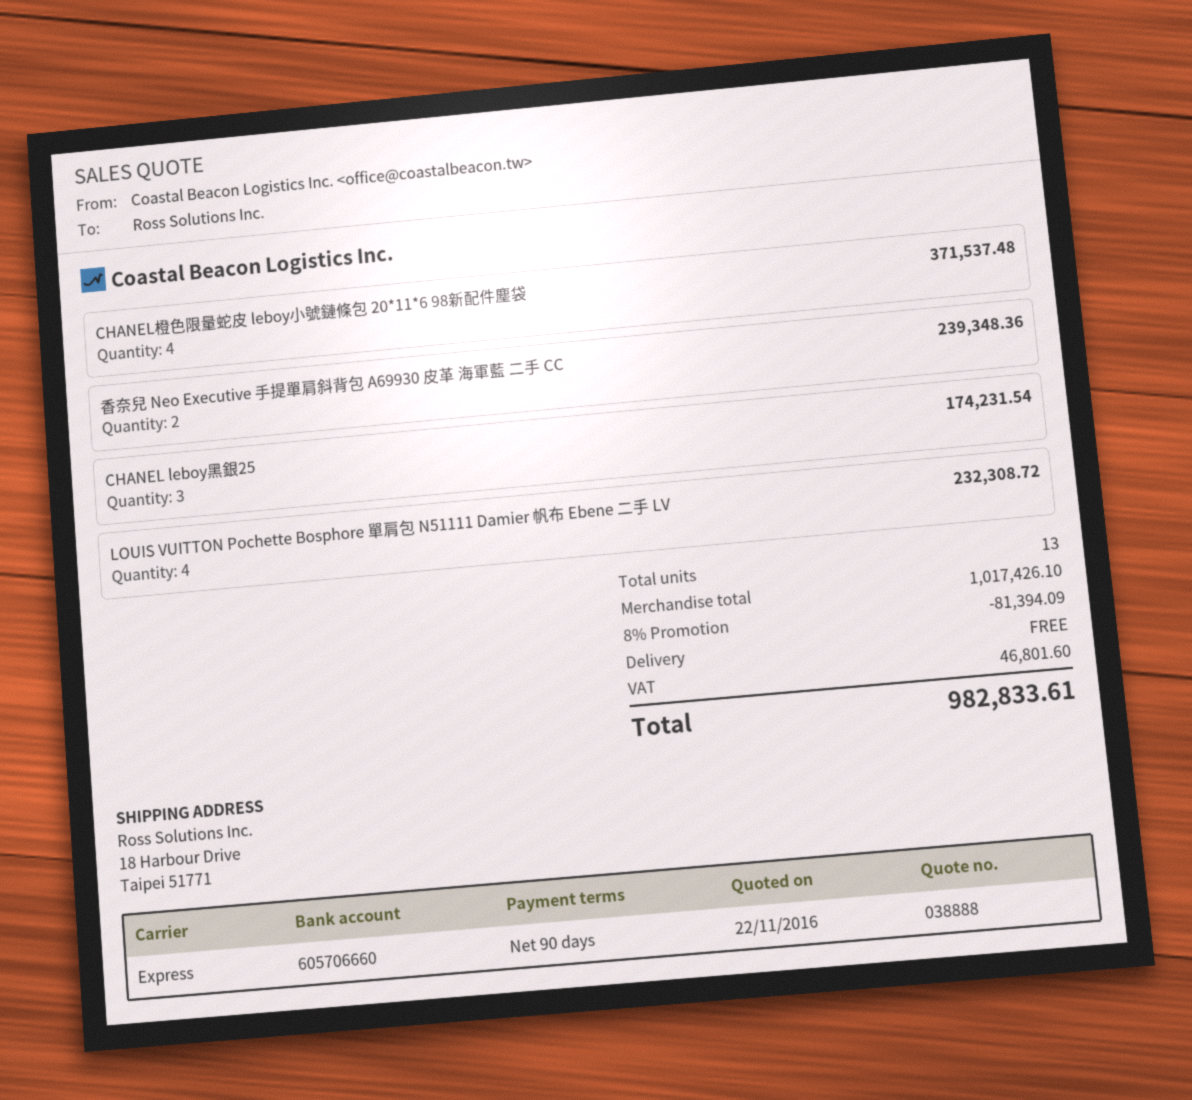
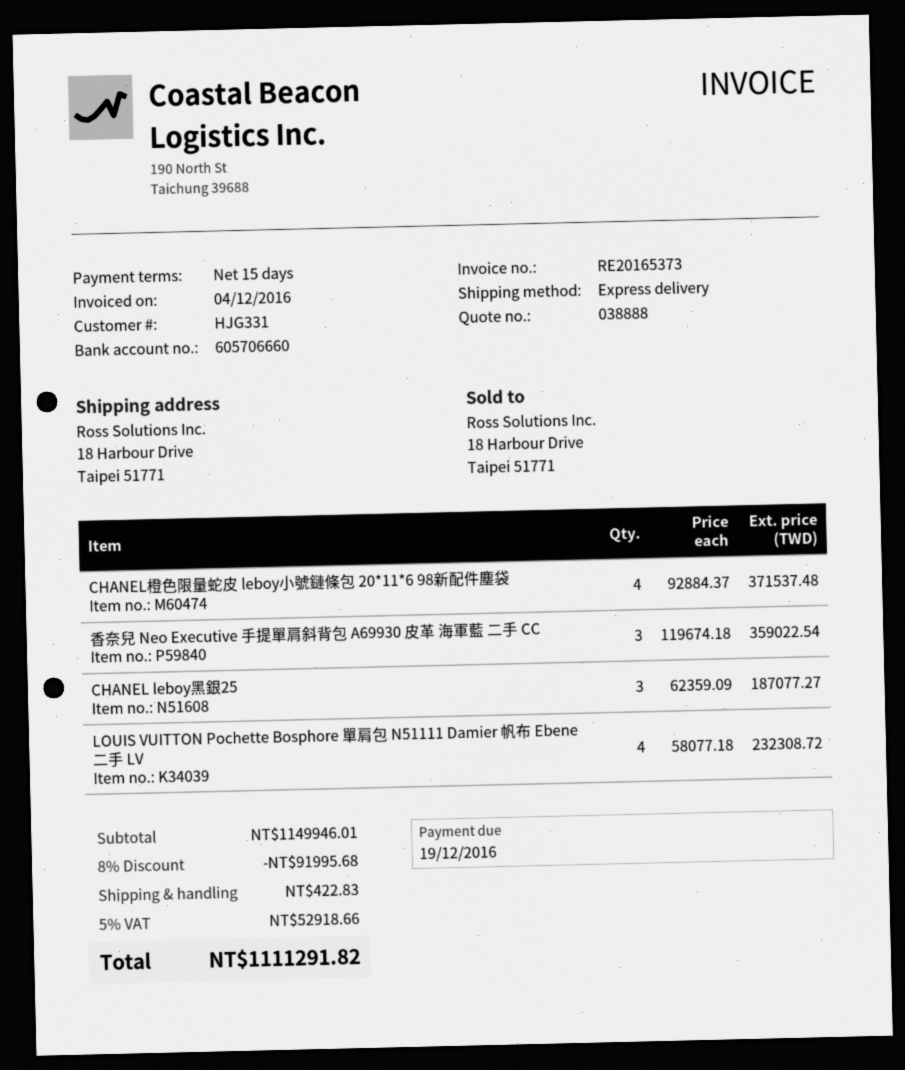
payment terms: 90 days -> 15 days
香奈兒 Neo Executive 手提單肩斜背包 A69930 皮革 海軍藍 二手 CC: 2 for 239348.36 -> 3 for 359022.54
CHANEL leboy黑銀25: 3 for 174231.54 -> 3 for 187077.27
subtotal: 1017426.10 -> 1149946.01
discount: 8% = 81394.09 -> 8% = 91995.68
shipping: 0.00 -> 422.83
tax: 46801.60 -> 52918.66
total: 982833.61 -> 1111291.82

